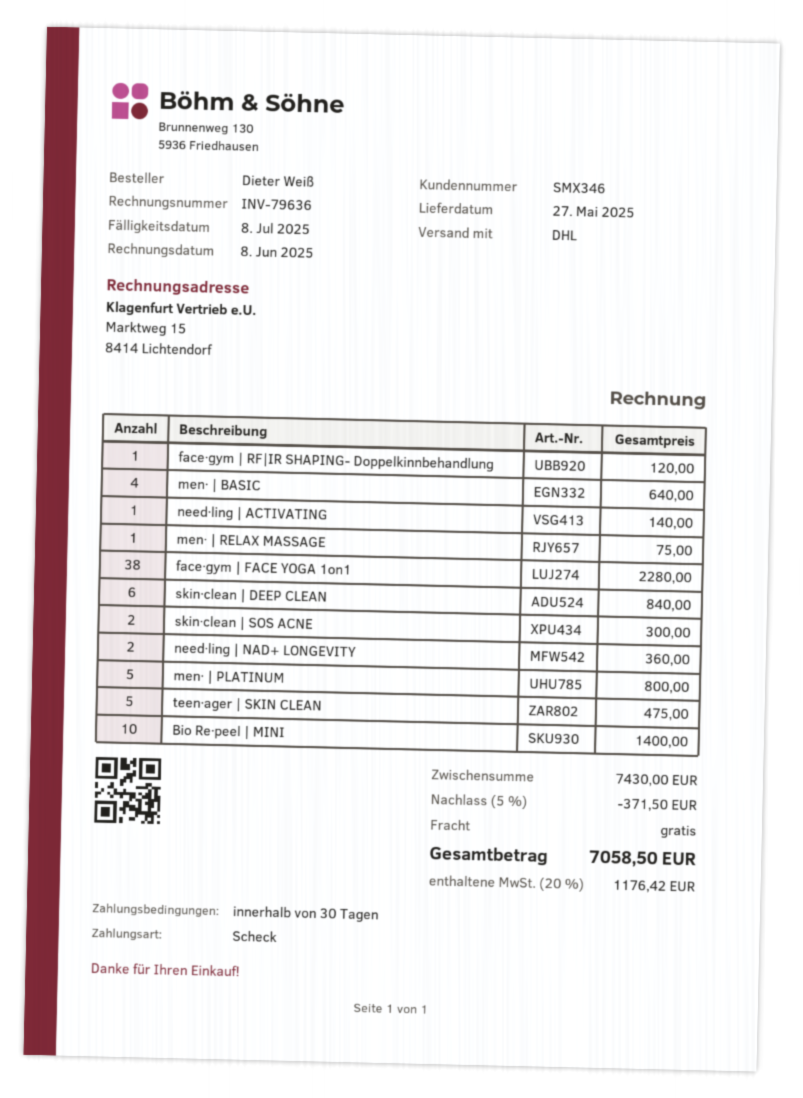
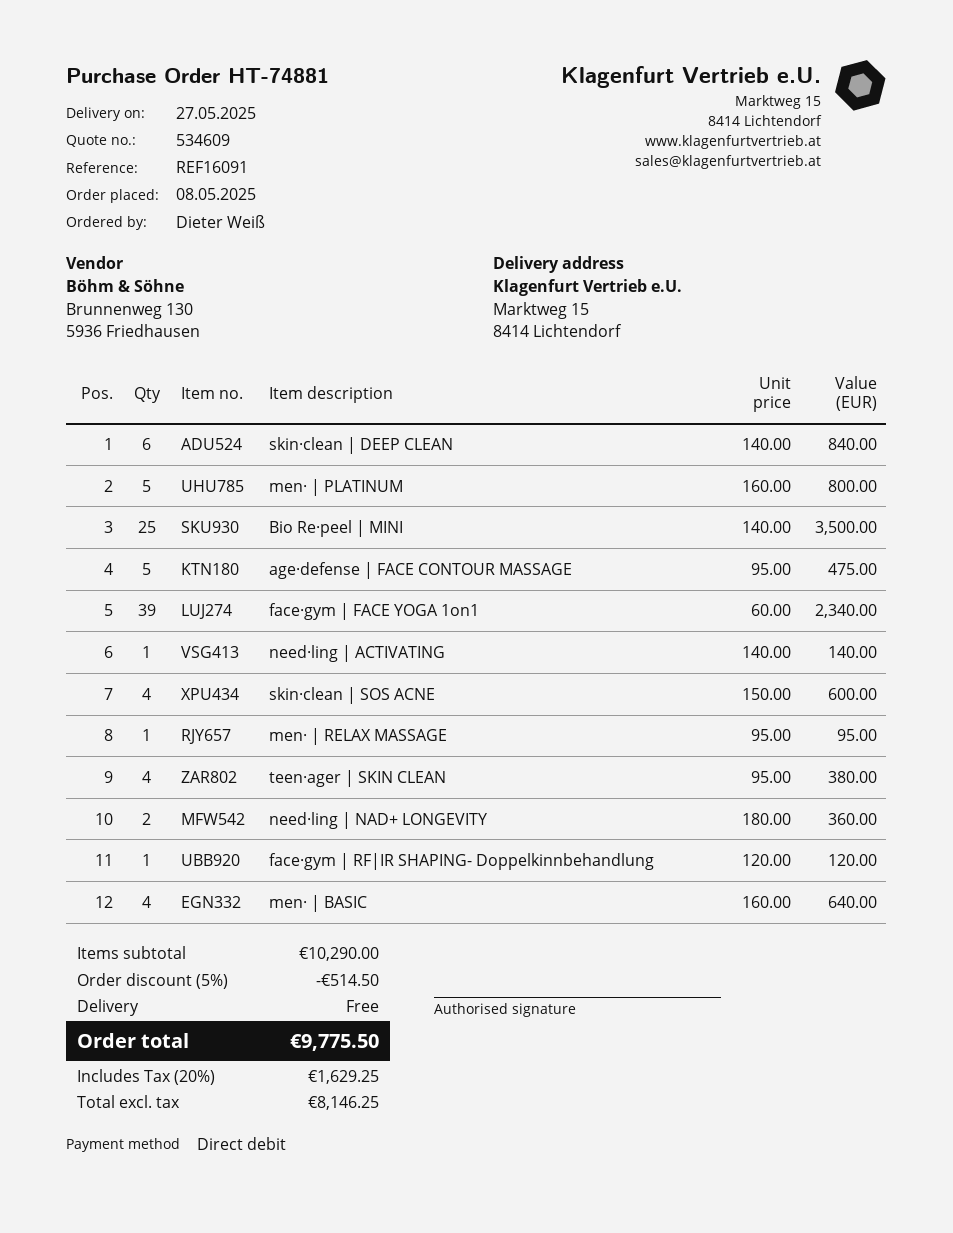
payment method: cheque -> direct debit
men· | RELAX MASSAGE: 1 for 75.00 -> 1 for 95.00
face·gym | FACE YOGA 1on1: 38 for 2280.00 -> 39 for 2340.00
skin·clean | SOS ACNE: 2 for 300.00 -> 4 for 600.00
teen·ager | SKIN CLEAN: 5 for 475.00 -> 4 for 380.00
Bio Re·peel | MINI: 10 for 1400.00 -> 25 for 3500.00
age·defense | FACE CONTOUR MASSAGE: none -> 5 for 475.00
subtotal: 7430.00 -> 10290.00
discount: 5% = 371.50 -> 5% = 514.50
tax: 20% = 1176.42 -> 20% = 1629.25
total: 7058.50 -> 9775.50

